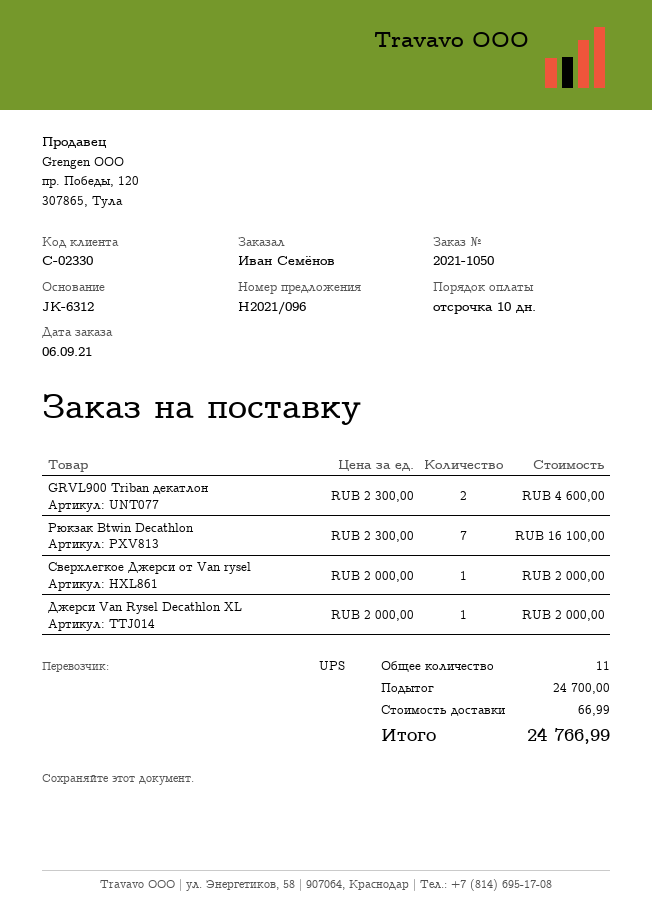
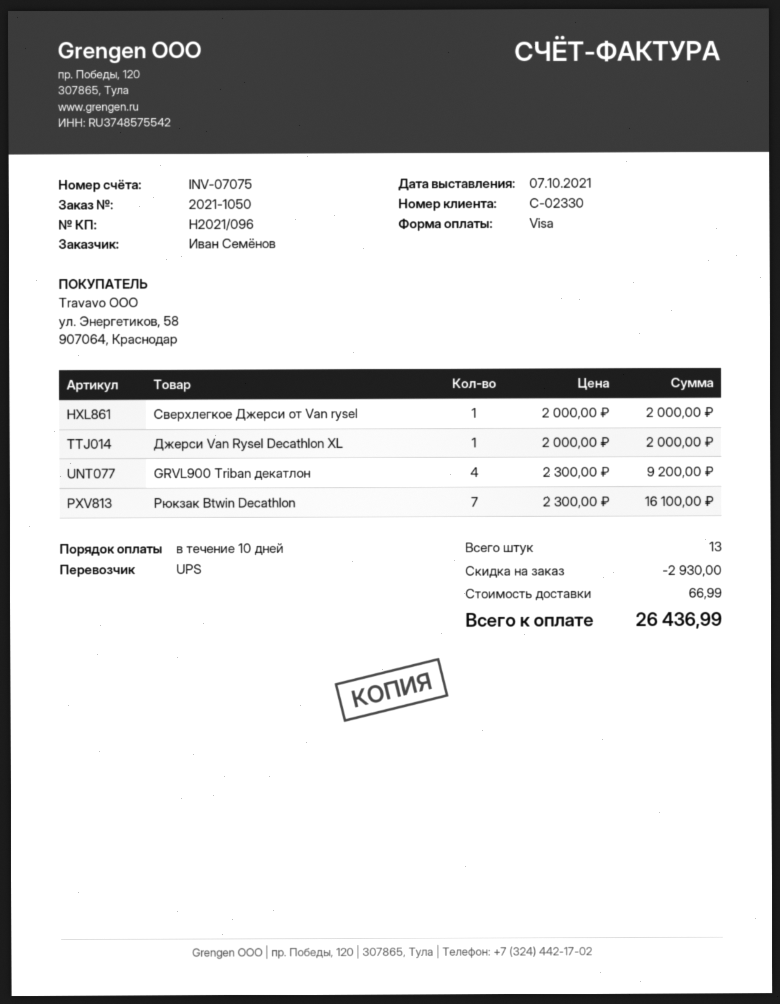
GRVL900 Triban декатлон: 2 x 2300.00 = 4600.00 -> 4 x 2300.00 = 9200.00
total quantity: 11 -> 13
discount: none -> 2930.00
total: 24766.99 -> 26436.99

